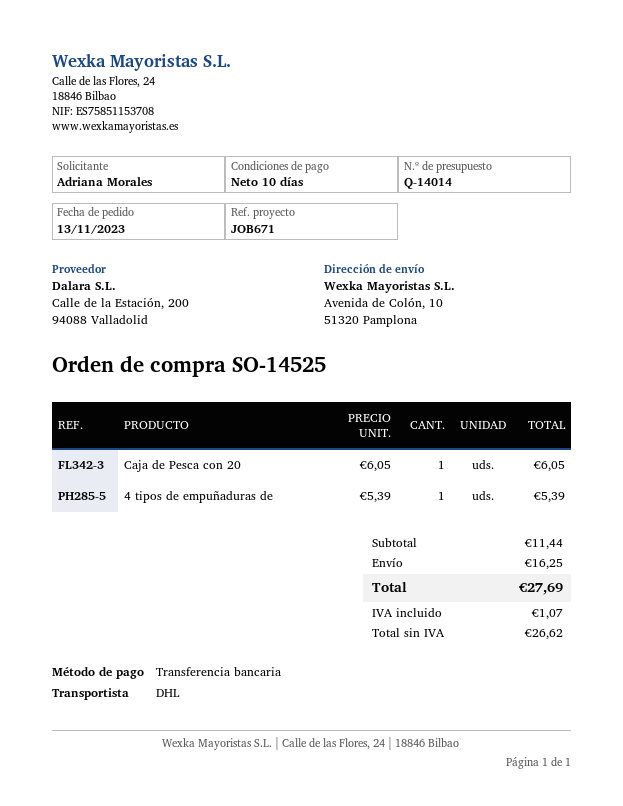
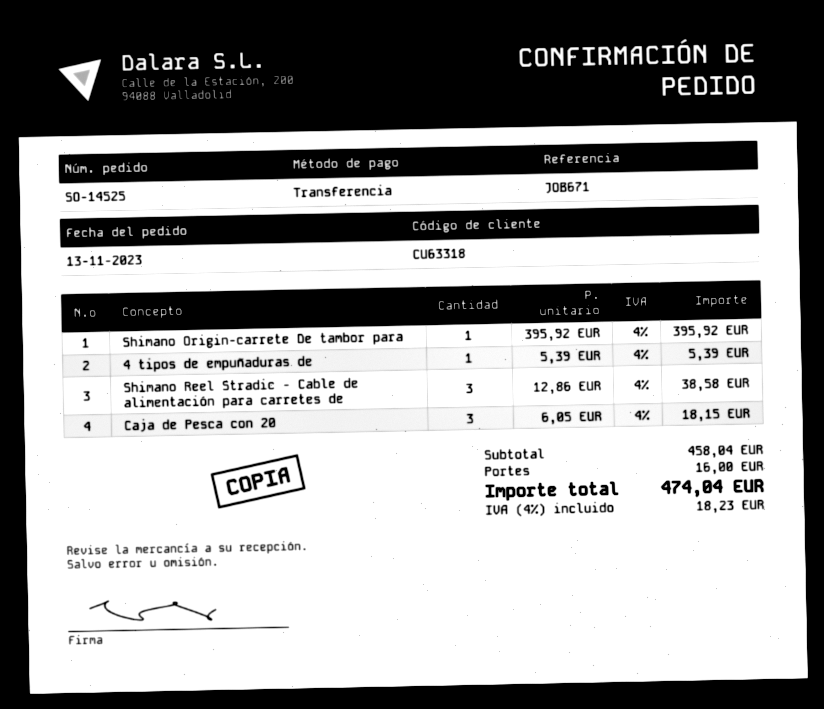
Caja de Pesca con 20: 1 x 6.05 = 6.05 -> 3 x 6.05 = 18.15
Shimano Origin-carrete De tambor para: none -> 1 x 395.92 = 395.92
Shimano Reel Stradic - Cable de alimentación para carretes de: none -> 3 x 12.86 = 38.58
subtotal: 11.44 -> 458.04
shipping: 16.25 -> 16.00
tax: 1.07 -> 18.23
total: 27.69 -> 474.04

